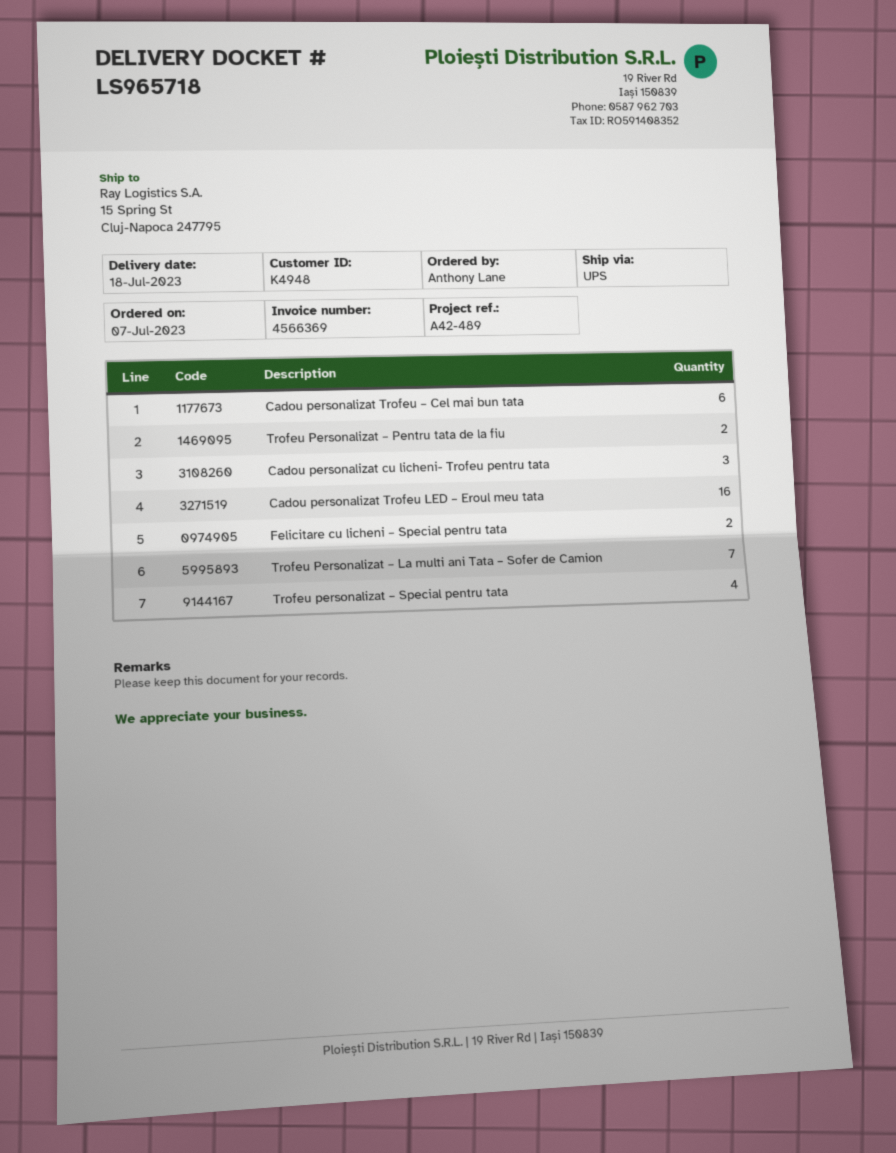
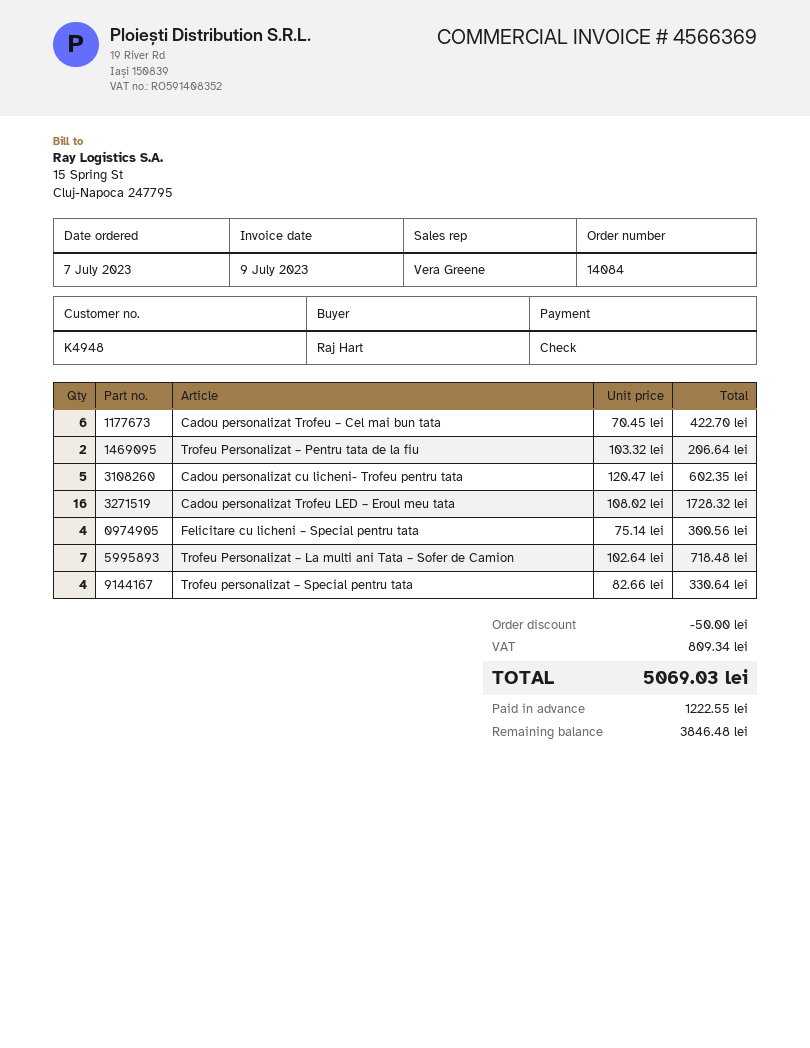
ordered by: Anthony Lane -> Raj Hart
Cadou personalizat cu licheni- Trofeu pentru tata: 3 -> 5
Felicitare cu licheni – Special pentru tata: 2 -> 4

